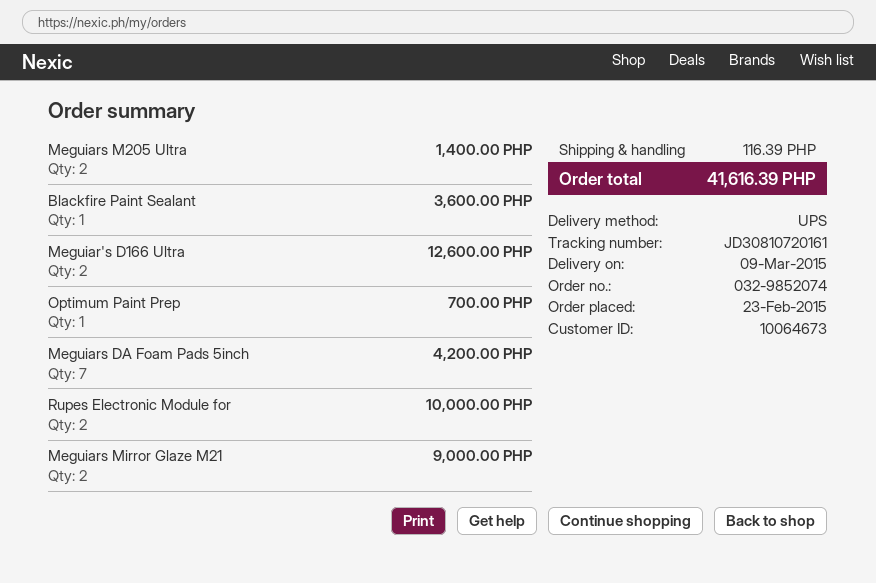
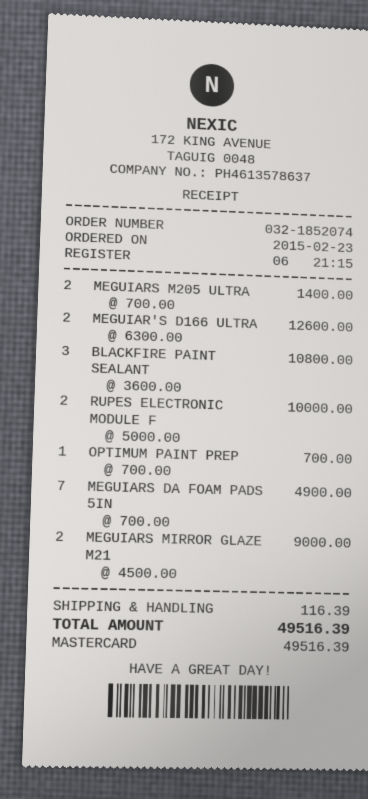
order number: 032-9852074 -> 032-1852074
Blackfire Paint Sealant: 1 for 3600.00 -> 3 for 10800.00
Meguiars DA Foam Pads 5inch: 7 for 4200.00 -> 7 for 4900.00
total: 41616.39 -> 49516.39

